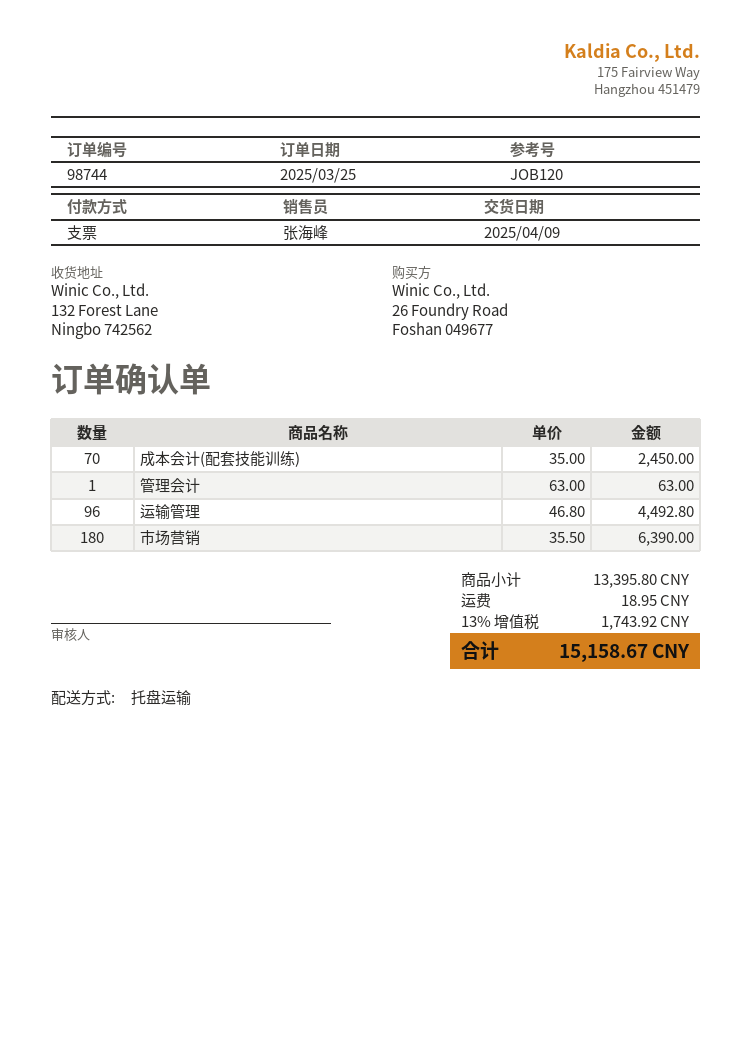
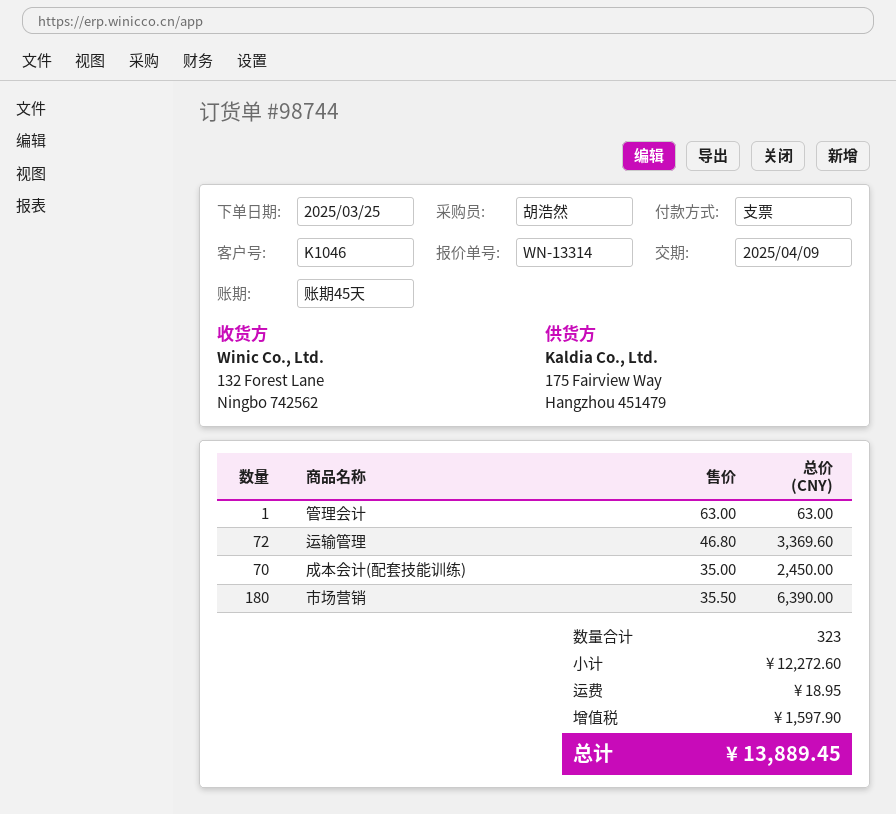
运输管理: 96 x 46.80 = 4492.80 -> 72 x 46.80 = 3369.60
subtotal: 13395.80 -> 12272.60
tax: 1743.92 -> 1597.90
total: 15158.67 -> 13889.45

